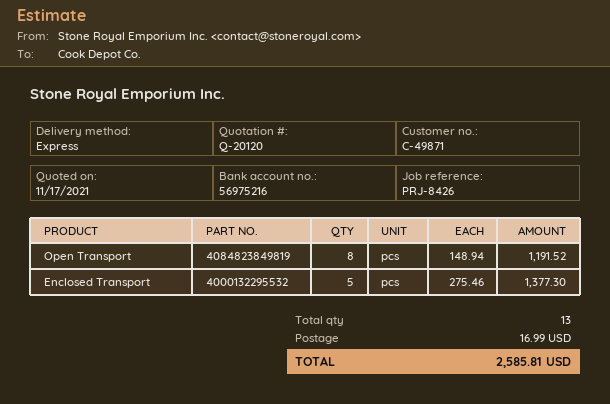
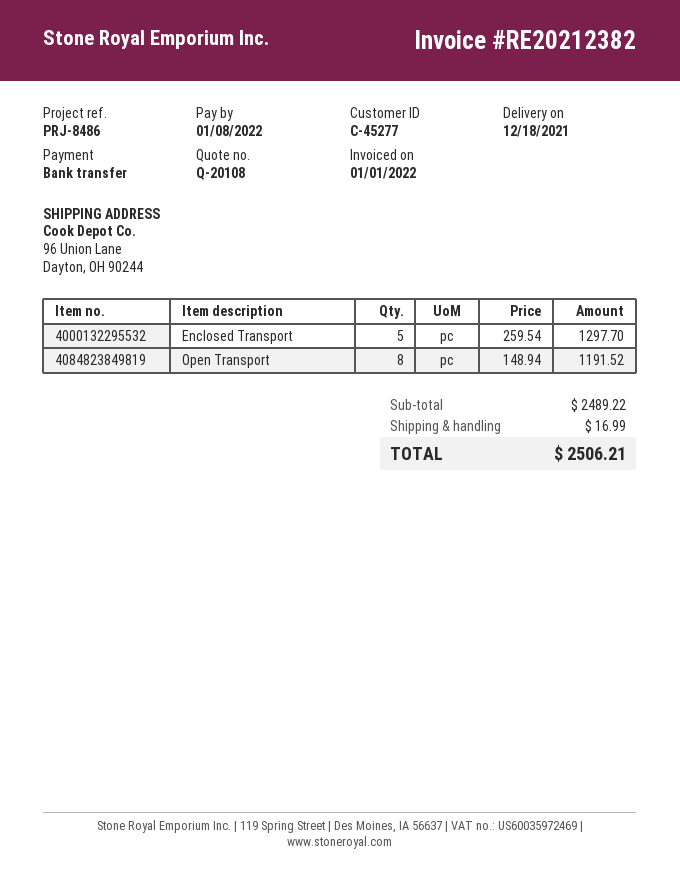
quote number: Q-20120 -> Q-20108
customer number: C-49871 -> C-45277
reference: PRJ-8426 -> PRJ-8486
Enclosed Transport: 5 x 275.46 = 1377.30 -> 5 x 259.54 = 1297.70
total: 2585.81 -> 2506.21

